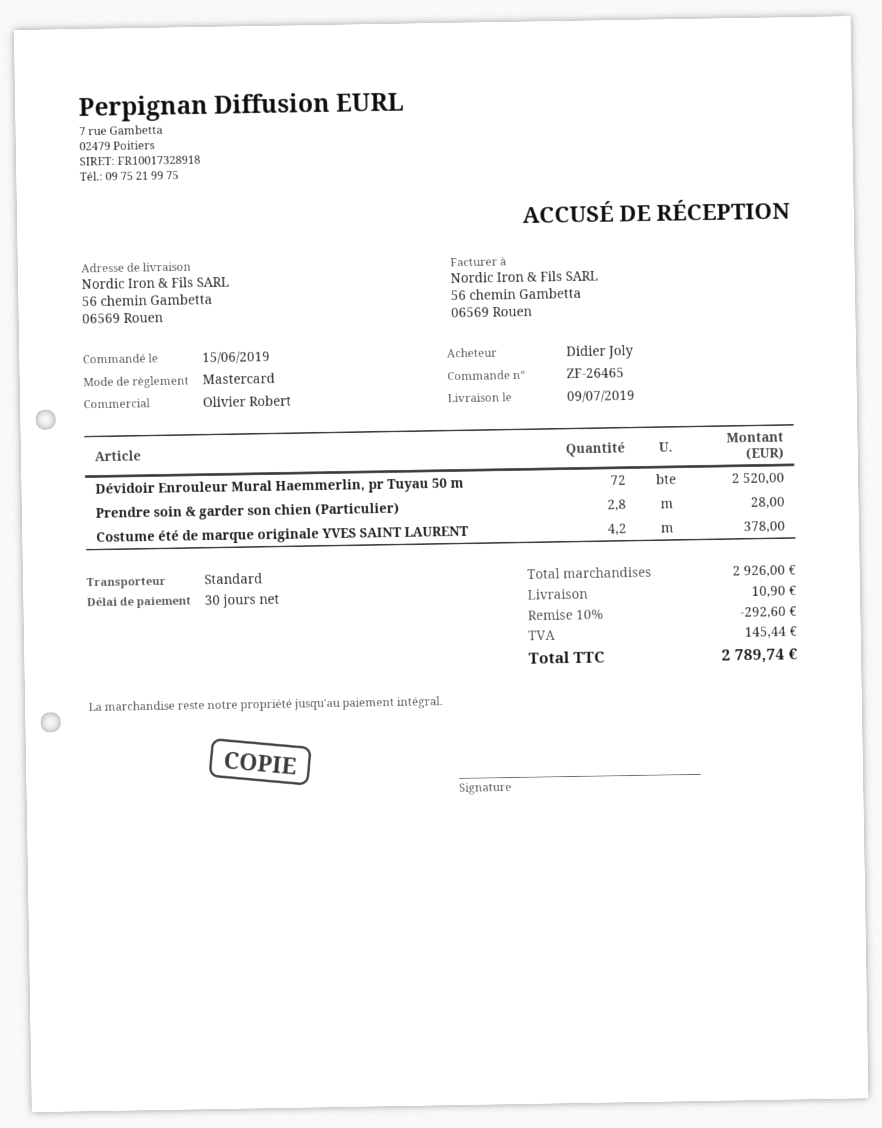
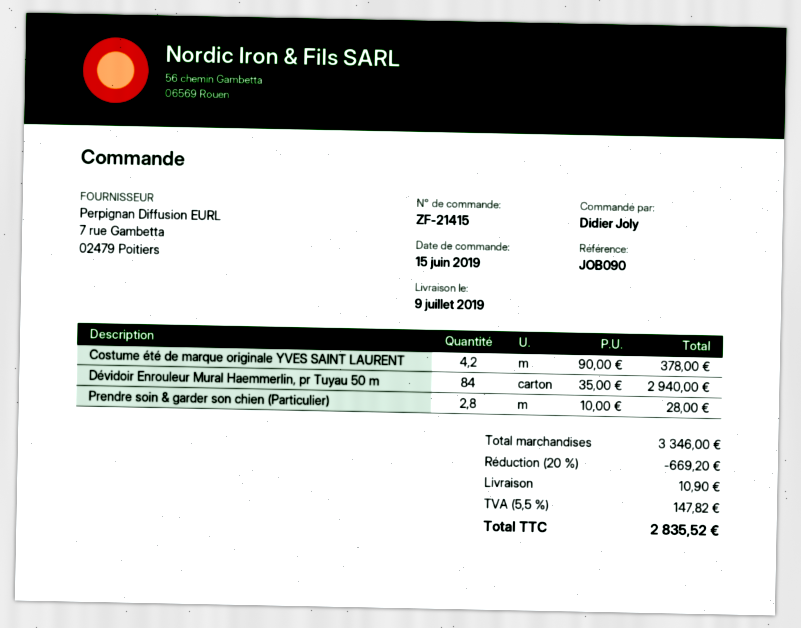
order number: ZF-26465 -> ZF-21415
Dévidoir Enrouleur Mural Haemmerlin, pr Tuyau 50 m: 72 for 2520.00 -> 84 for 2940.00
subtotal: 2926.00 -> 3346.00
discount: 10% = 292.60 -> 20% = 669.20
tax: 145.44 -> 147.82
total: 2789.74 -> 2835.52

